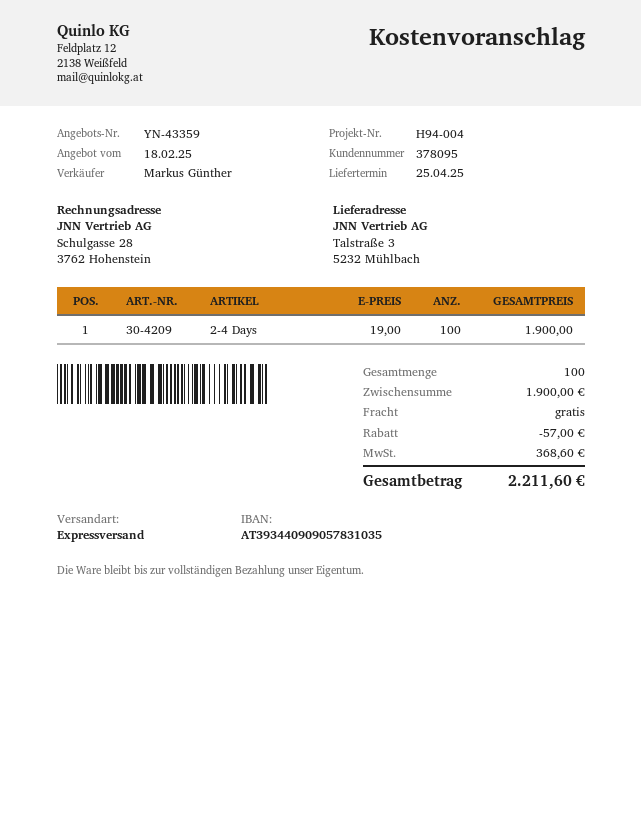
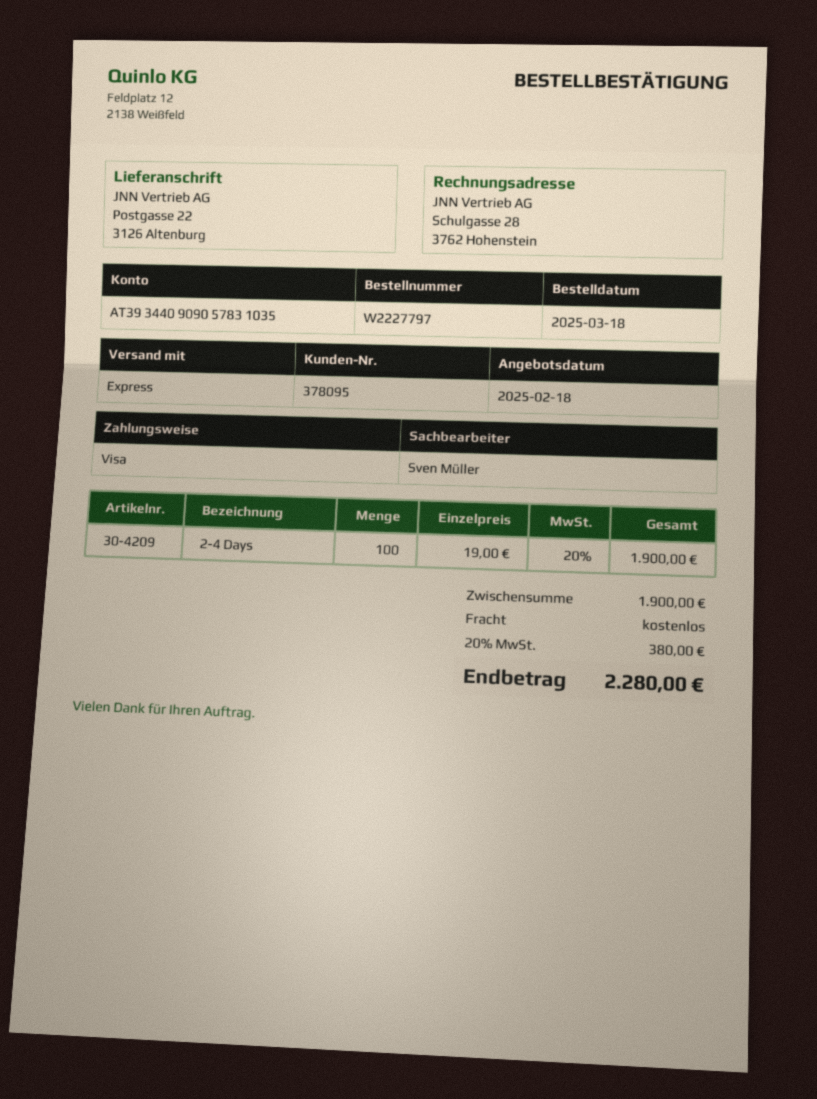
sales rep: Markus Günther -> Sven Müller
ship to: Talstraße 3, 5232 Mühlbach -> Postgasse 22, 3126 Altenburg
discount: 57.00 -> none
tax: 368.60 -> 380.00
total: 2211.60 -> 2280.00

